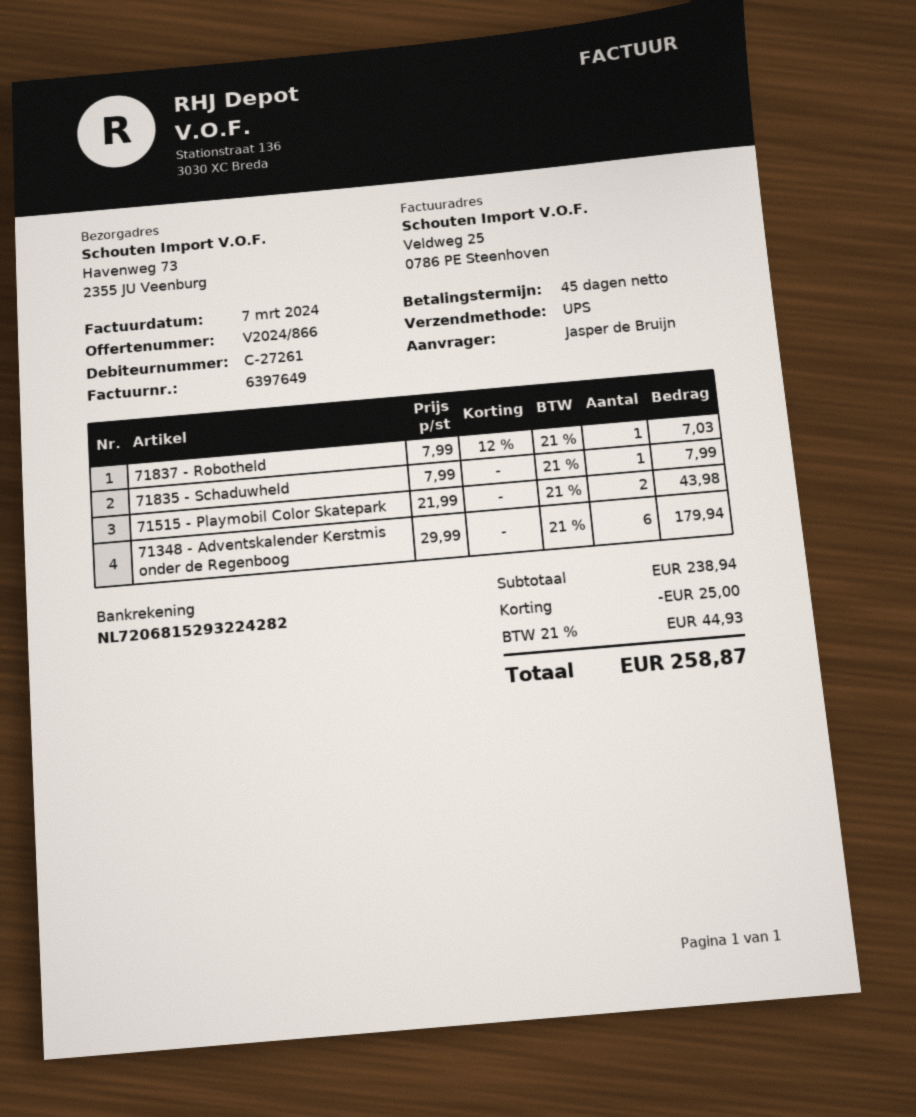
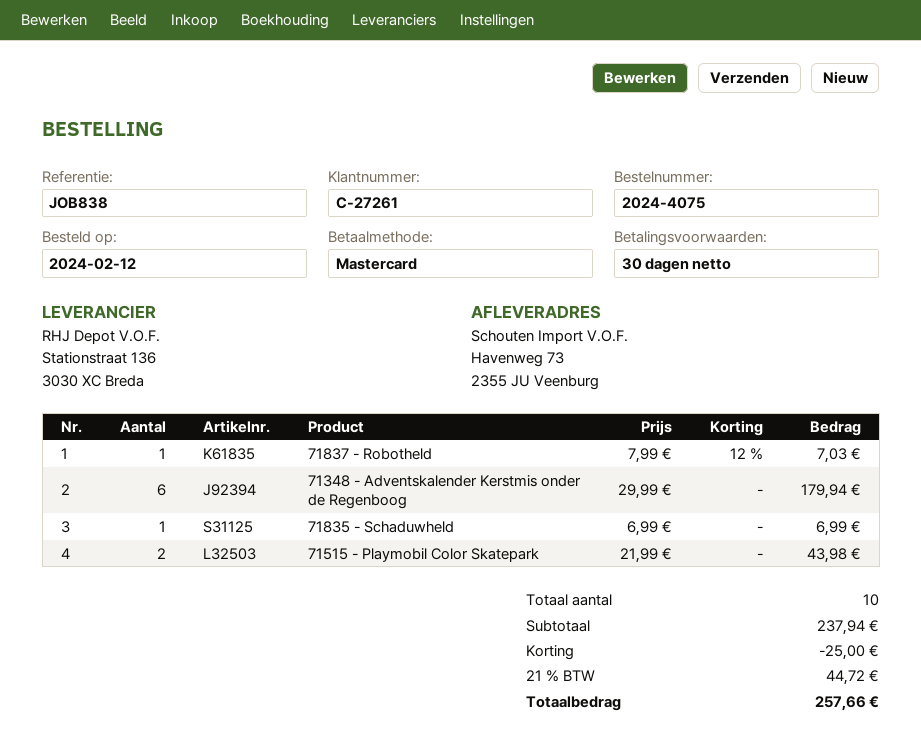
payment terms: 45 days -> 30 days
71835 - Schaduwheld: 1 x 7.99 = 7.99 -> 1 x 6.99 = 6.99
subtotal: 238.94 -> 237.94
tax: 21% = 44.93 -> 21% = 44.72
total: 258.87 -> 257.66

